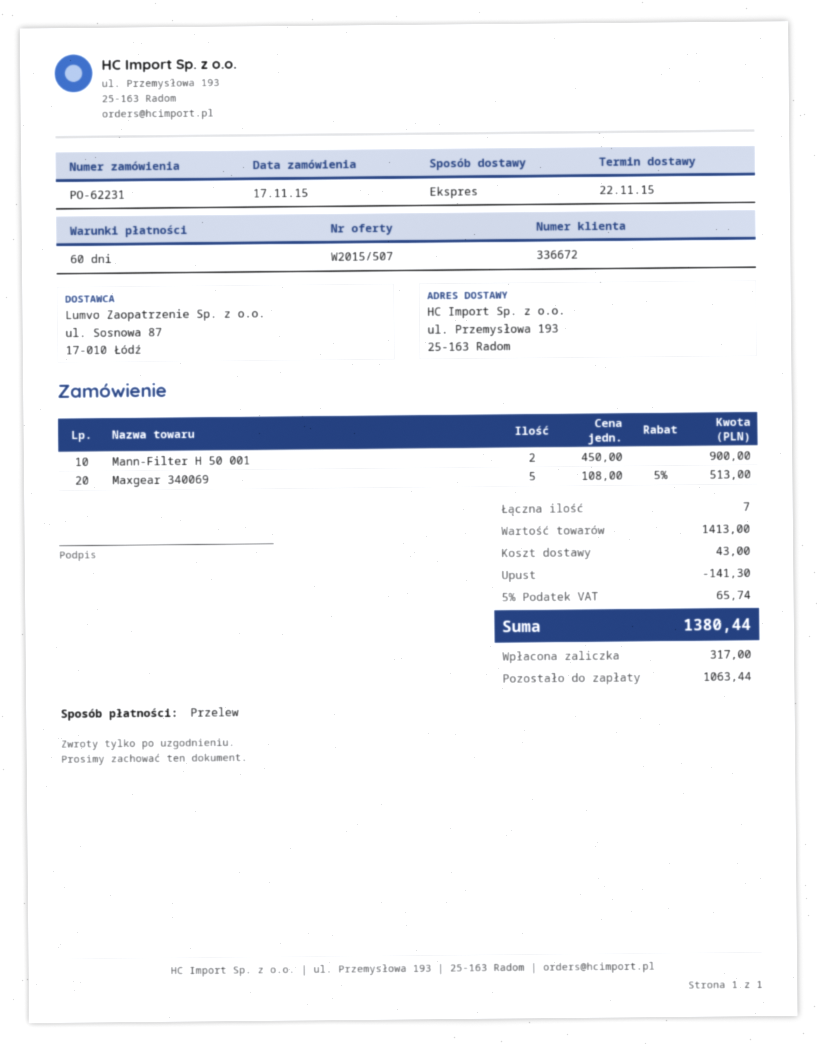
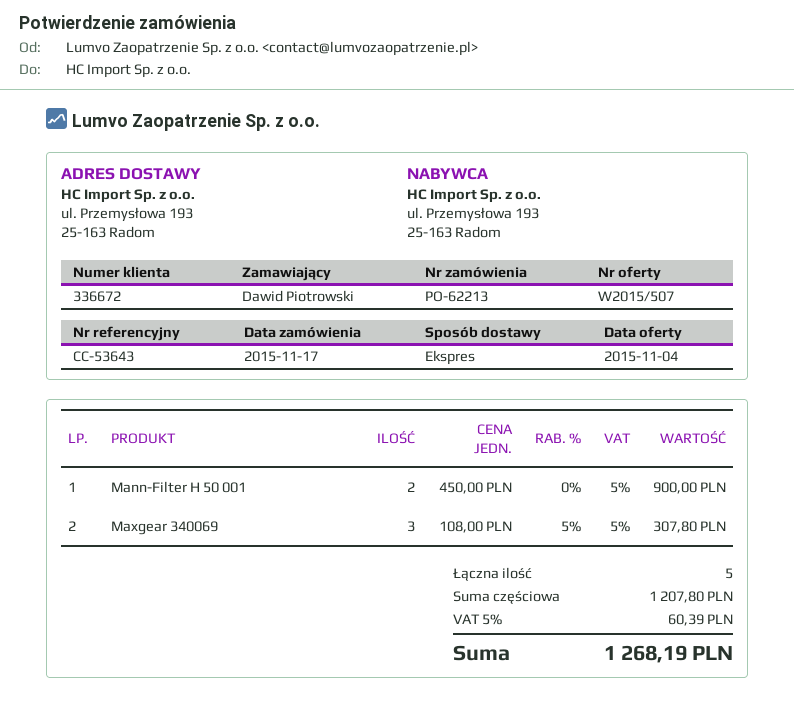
order number: PO-62231 -> PO-62213
Maxgear 340069: 5 x 108.00 - 5% = 513.00 -> 3 x 108.00 - 5% = 307.80
total quantity: 7 -> 5
subtotal: 1413.00 -> 1207.80
discount: 141.30 -> none
shipping: 43.00 -> none
tax: 5% = 65.74 -> 5% = 60.39
total: 1380.44 -> 1268.19

